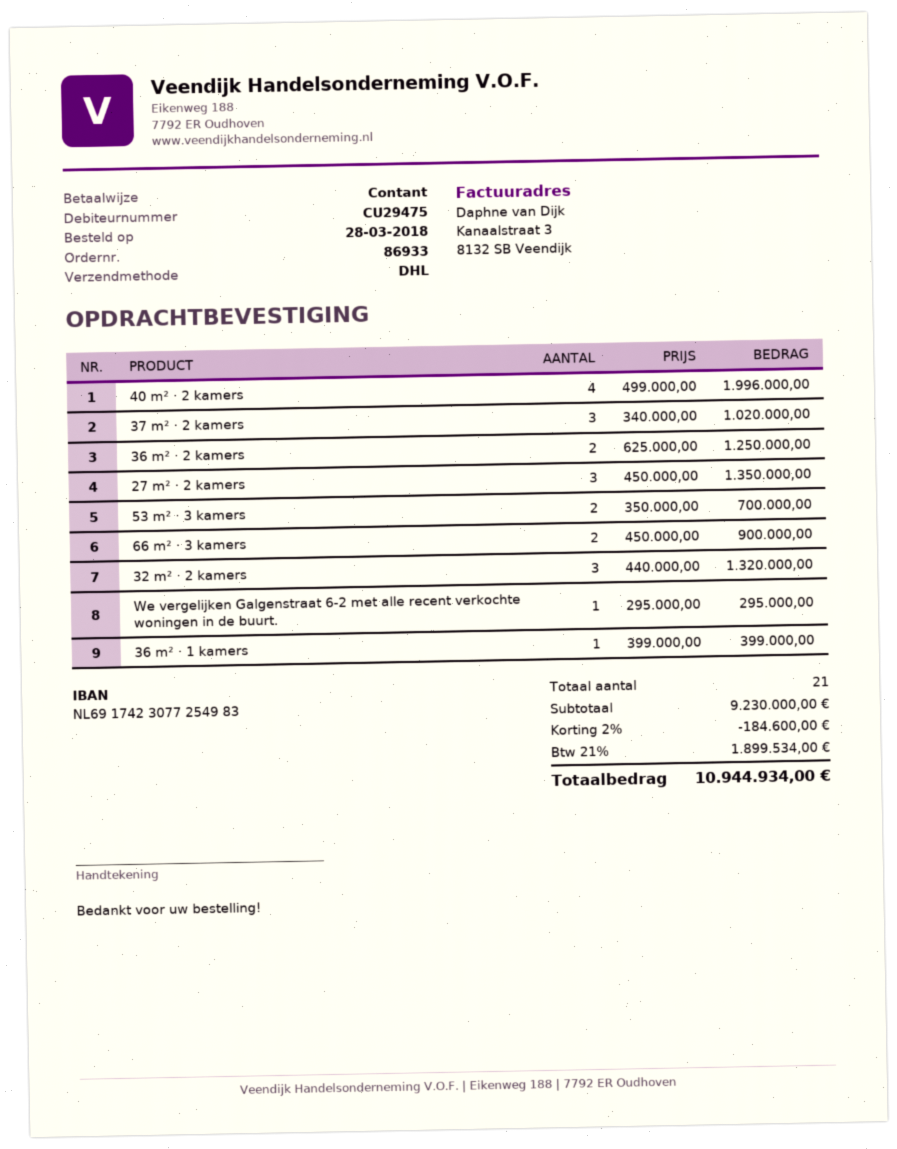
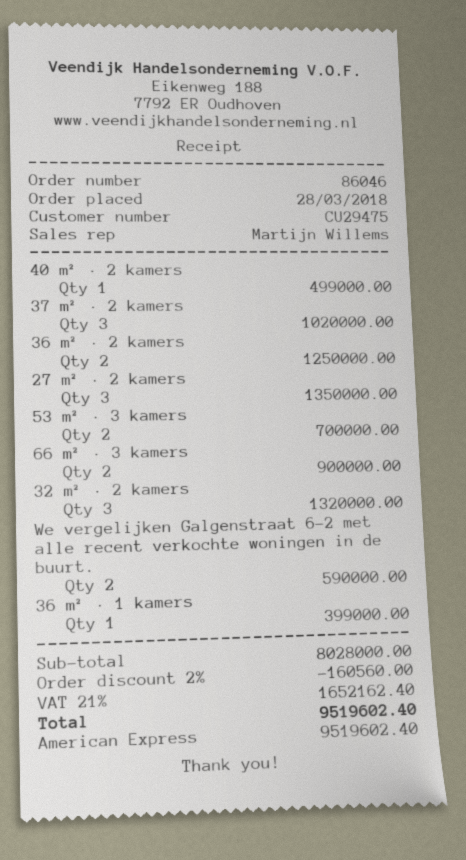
order number: 86933 -> 86046
payment method: cash -> American Express
40 m² · 2 kamers: 4 for 1996000.00 -> 1 for 499000.00
We vergelijken Galgenstraat 6-2 met alle recent verkochte woningen in de buurt.: 1 for 295000.00 -> 2 for 590000.00
subtotal: 9230000.00 -> 8028000.00
discount: 2% = 184600.00 -> 2% = 160560.00
tax: 21% = 1899534.00 -> 21% = 1652162.40
total: 10944934.00 -> 9519602.40

